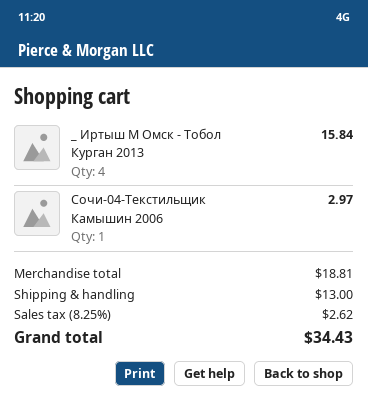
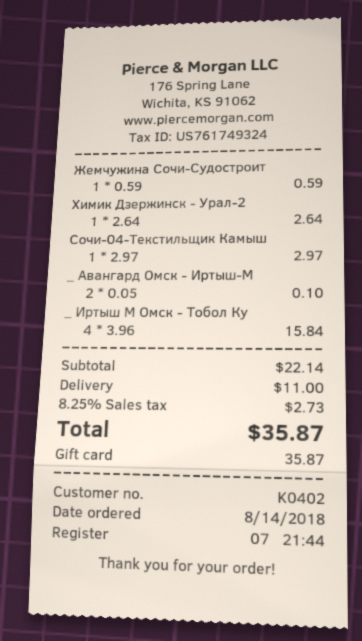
Жемчужина Сочи-Судостроит: none -> 1 for 0.59
Химик Дзержинск - Урал-2: none -> 1 for 2.64
_ Авангард Омск - Иртыш-М: none -> 2 for 0.10
subtotal: 18.81 -> 22.14
shipping: 13.00 -> 11.00
tax: 8.25% = 2.62 -> 8.25% = 2.73
total: 34.43 -> 35.87

